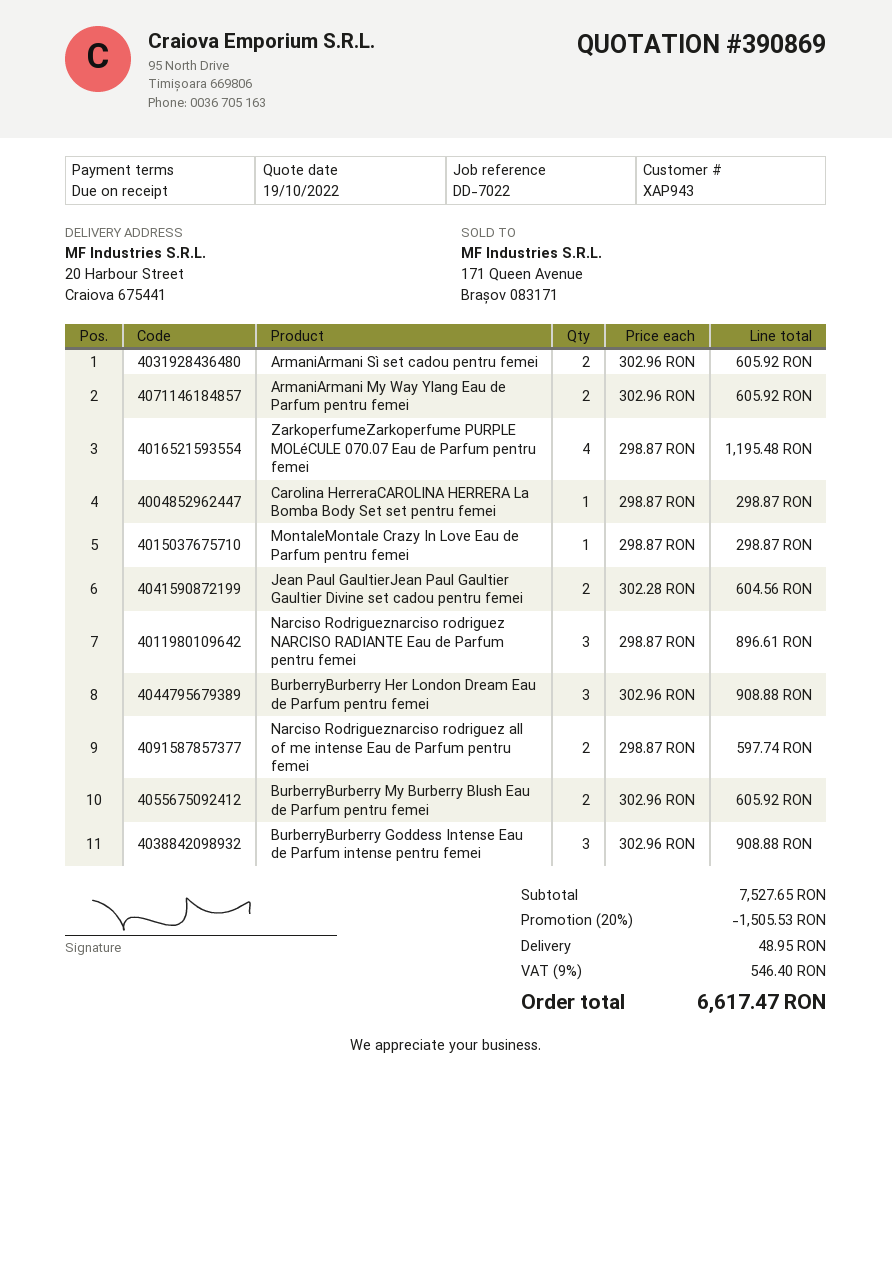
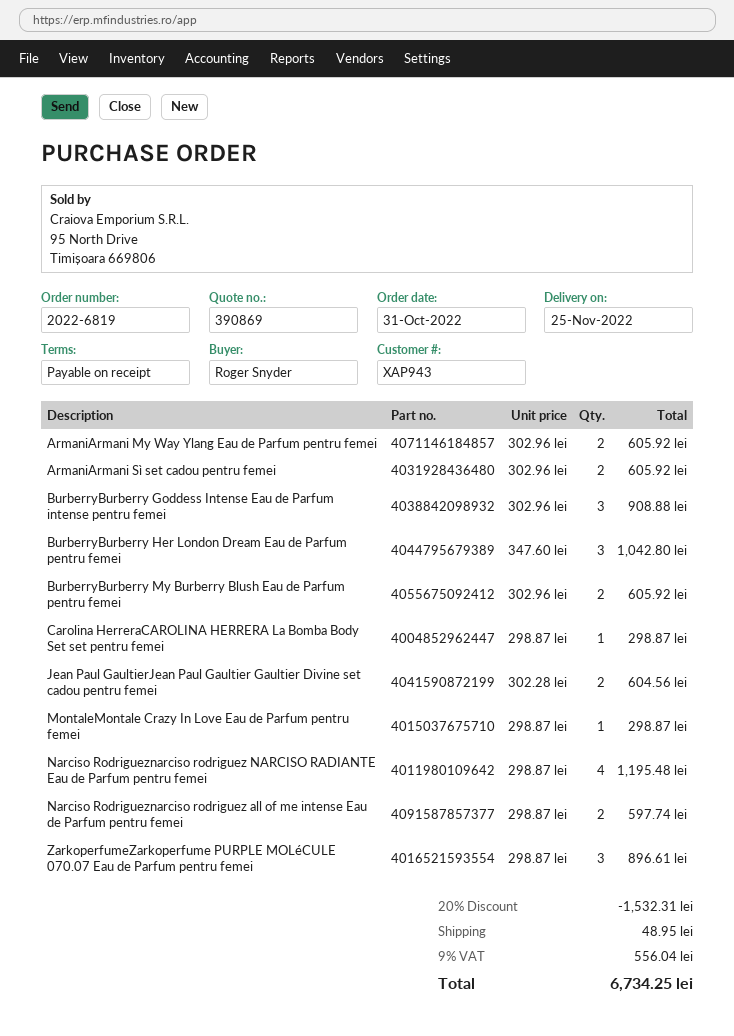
ZarkoperfumeZarkoperfume PURPLE MOLéCULE 070.07 Eau de Parfum pentru femei: 4 x 298.87 = 1195.48 -> 3 x 298.87 = 896.61
Narciso Rodrigueznarciso rodriguez NARCISO RADIANTE Eau de Parfum pentru femei: 3 x 298.87 = 896.61 -> 4 x 298.87 = 1195.48
BurberryBurberry Her London Dream Eau de Parfum pentru femei: 3 x 302.96 = 908.88 -> 3 x 347.60 = 1042.80
discount: 20% = 1505.53 -> 20% = 1532.31
tax: 9% = 546.40 -> 9% = 556.04
total: 6617.47 -> 6734.25

